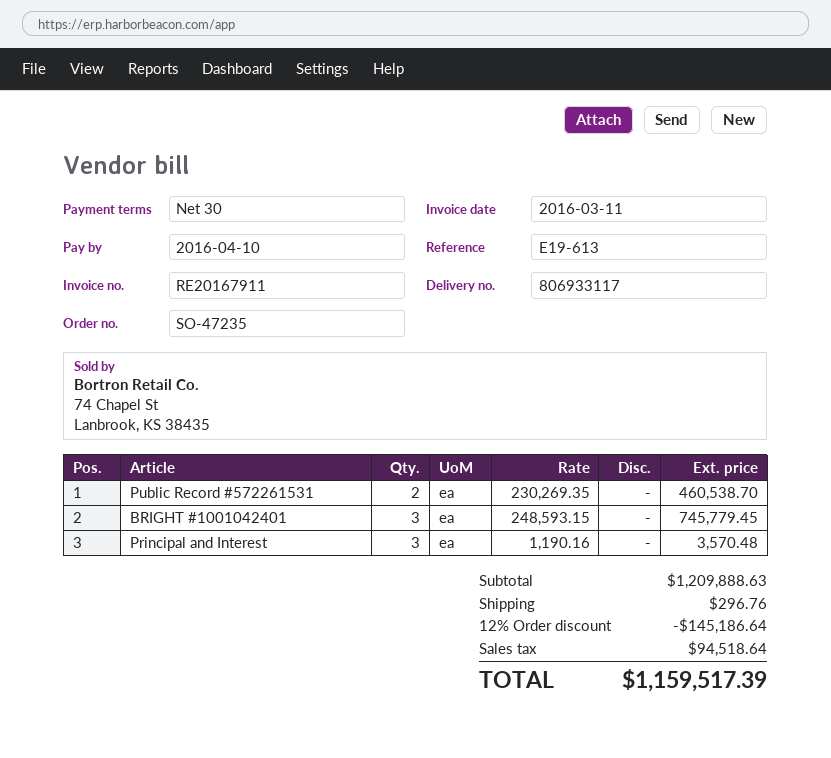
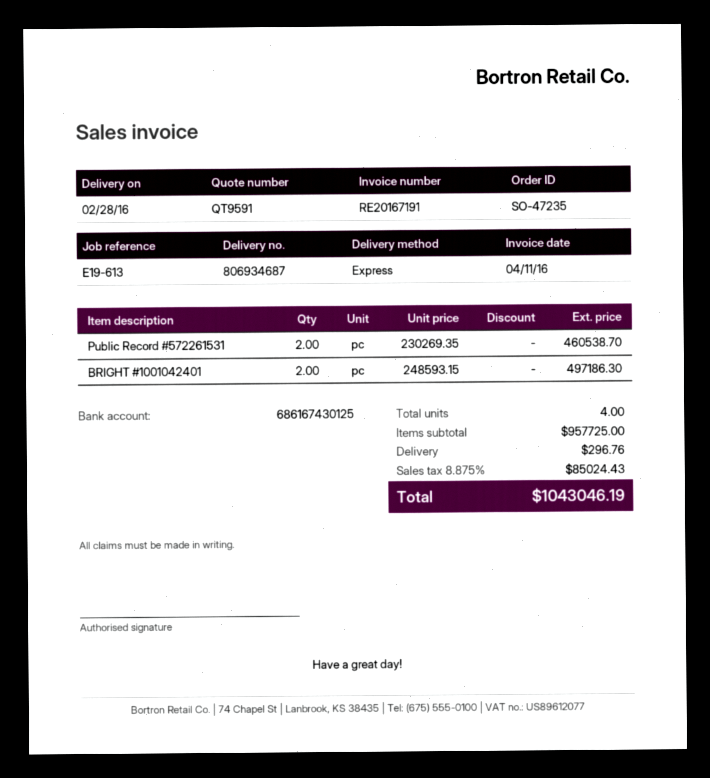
delivery note number: 806933117 -> 806934687
invoice number: RE20167911 -> RE20167191
invoice date: 2016-03-11 -> 2016-04-11
BRIGHT #1001042401: 3 x 248593.15 = 745779.45 -> 2 x 248593.15 = 497186.30
Principal and Interest: 3 x 1190.16 = 3570.48 -> none
subtotal: 1209888.63 -> 957725.00
discount: 12% = 145186.64 -> none
tax: 94518.64 -> 85024.43
total: 1159517.39 -> 1043046.19

